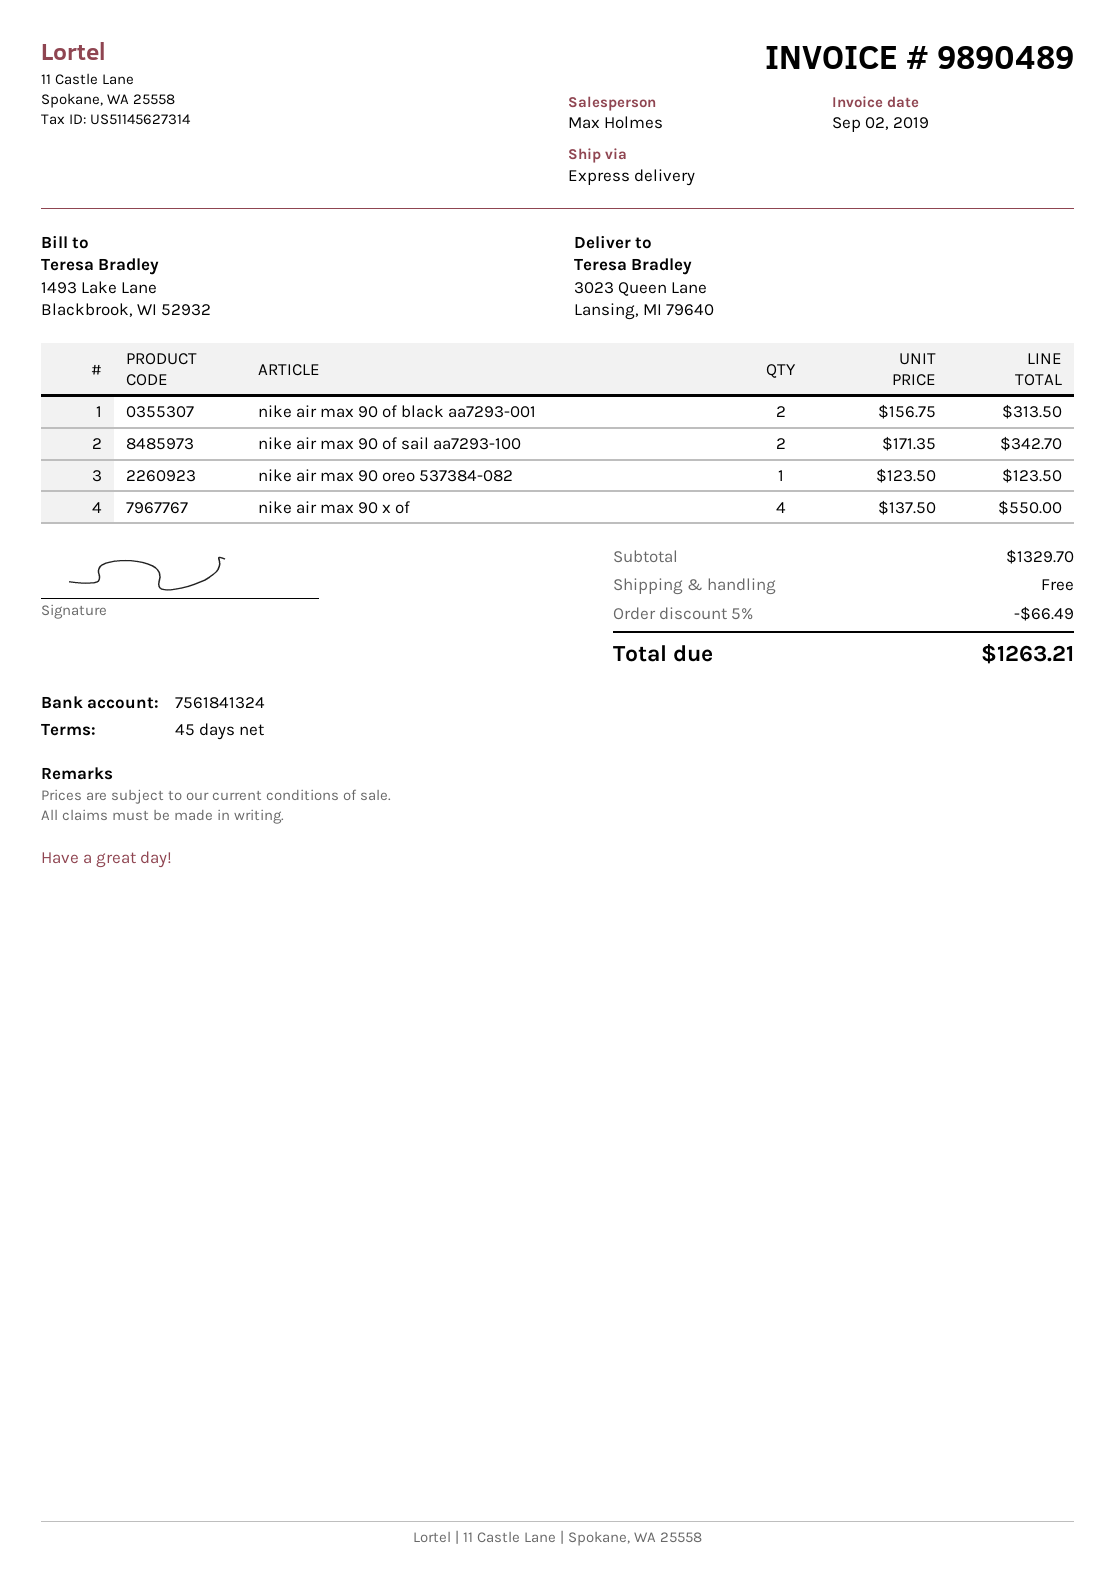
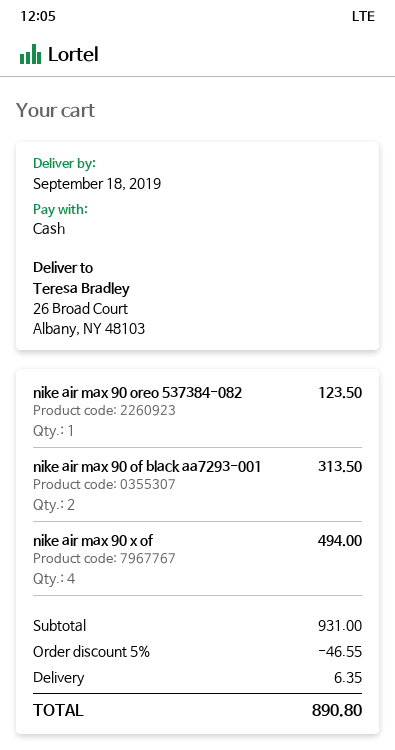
ship to: 3023 Queen Lane, Lansing, MI 79640 -> 26 Broad Court, Albany, NY 48103
nike air max 90 of sail aa7293-100: 2 for 342.70 -> none
nike air max 90 x of: 4 for 550.00 -> 4 for 494.00
subtotal: 1329.70 -> 931.00
discount: 5% = 66.49 -> 5% = 46.55
shipping: 0.00 -> 6.35
total: 1263.21 -> 890.80

